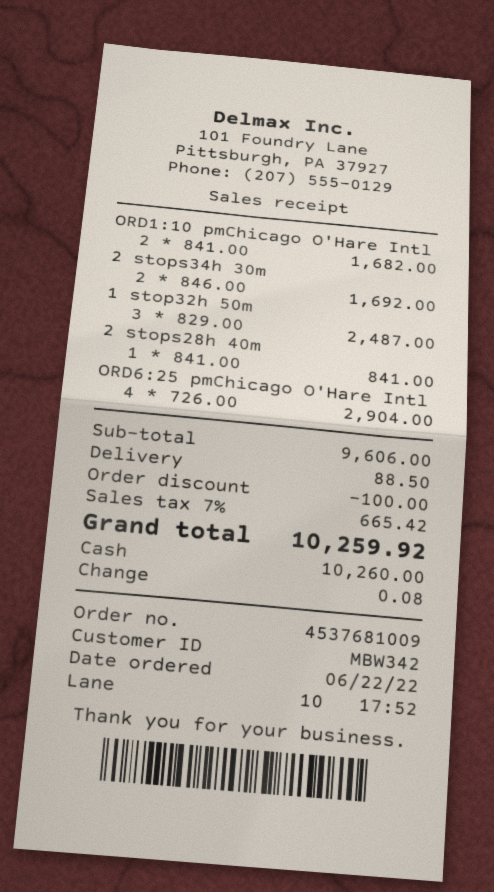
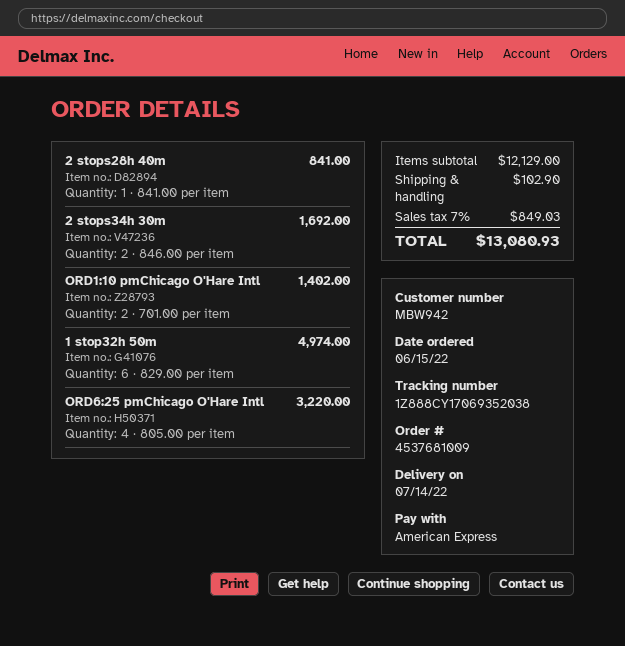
order date: 2022-06-22 -> 2022-06-15
customer number: MBW342 -> MBW942
payment method: cash -> American Express
ORD1:10 pmChicago O'Hare Intl: 2 x 841.00 = 1682.00 -> 2 x 701.00 = 1402.00
1 stop32h 50m: 3 x 829.00 = 2487.00 -> 6 x 829.00 = 4974.00
ORD6:25 pmChicago O'Hare Intl: 4 x 726.00 = 2904.00 -> 4 x 805.00 = 3220.00
subtotal: 9606.00 -> 12129.00
discount: 100.00 -> none
shipping: 88.50 -> 102.90
tax: 7% = 665.42 -> 7% = 849.03
total: 10259.92 -> 13080.93

